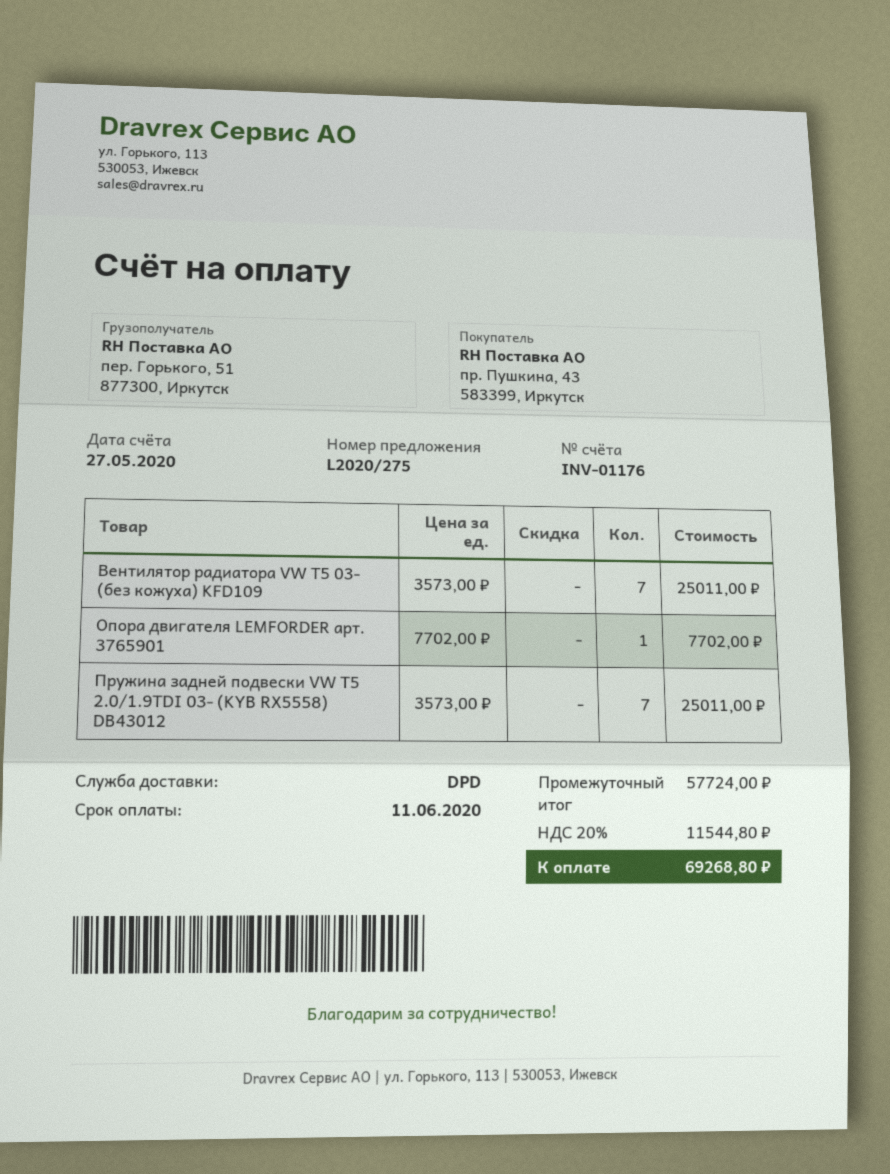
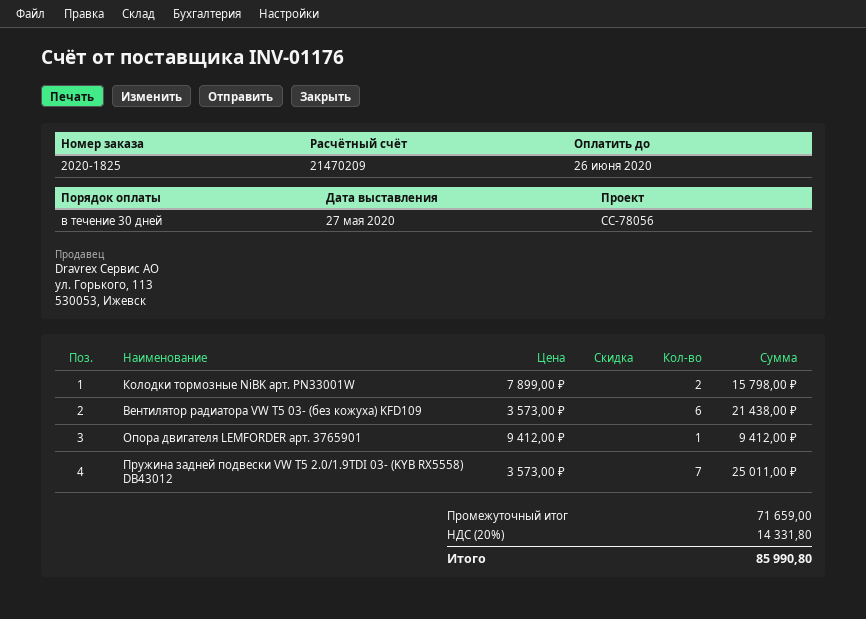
due date: 2020-06-11 -> 2020-06-26
Вентилятор радиатора VW T5 03- (без кожуха) KFD109: 7 x 3573.00 = 25011.00 -> 6 x 3573.00 = 21438.00
Опора двигателя LEMFORDER арт. 3765901: 1 x 7702.00 = 7702.00 -> 1 x 9412.00 = 9412.00
Колодки тормозные NiBK арт. PN33001W: none -> 2 x 7899.00 = 15798.00
subtotal: 57724.00 -> 71659.00
tax: 20% = 11544.80 -> 20% = 14331.80
total: 69268.80 -> 85990.80

